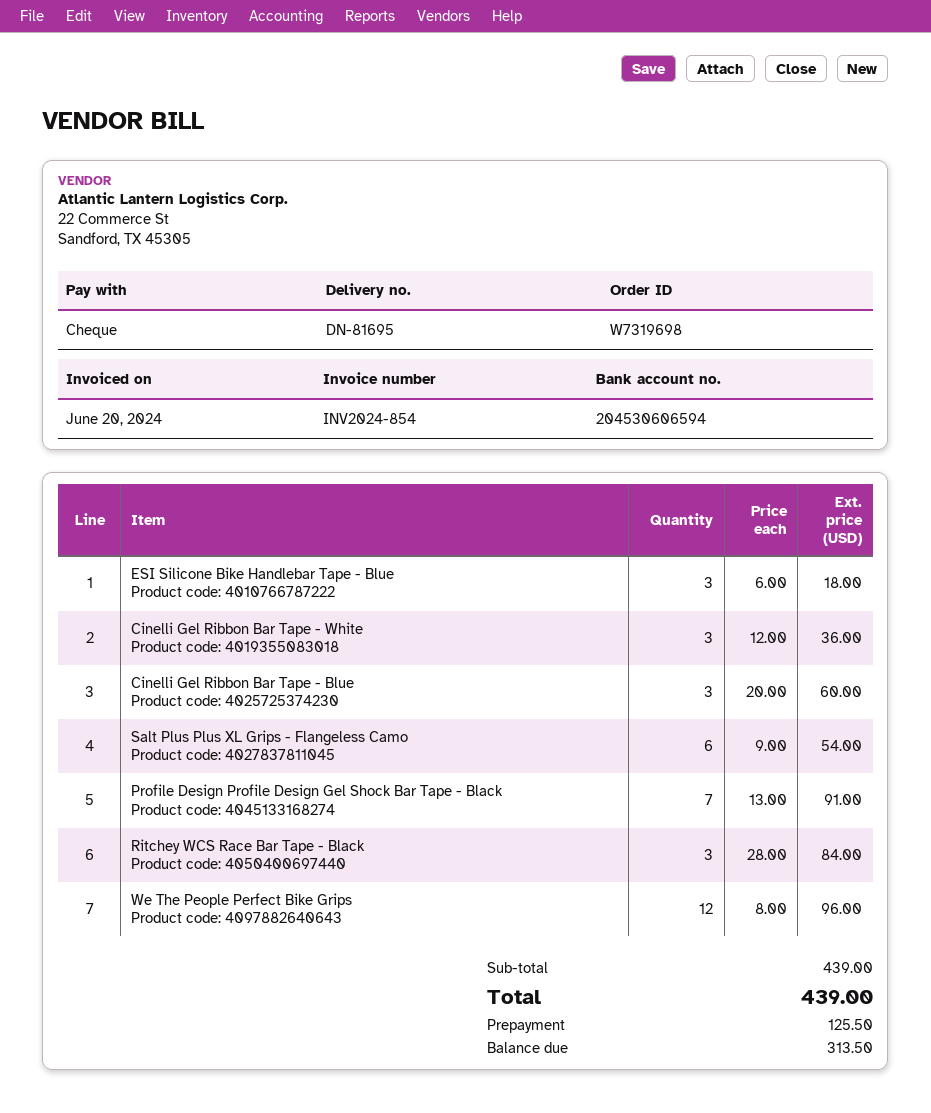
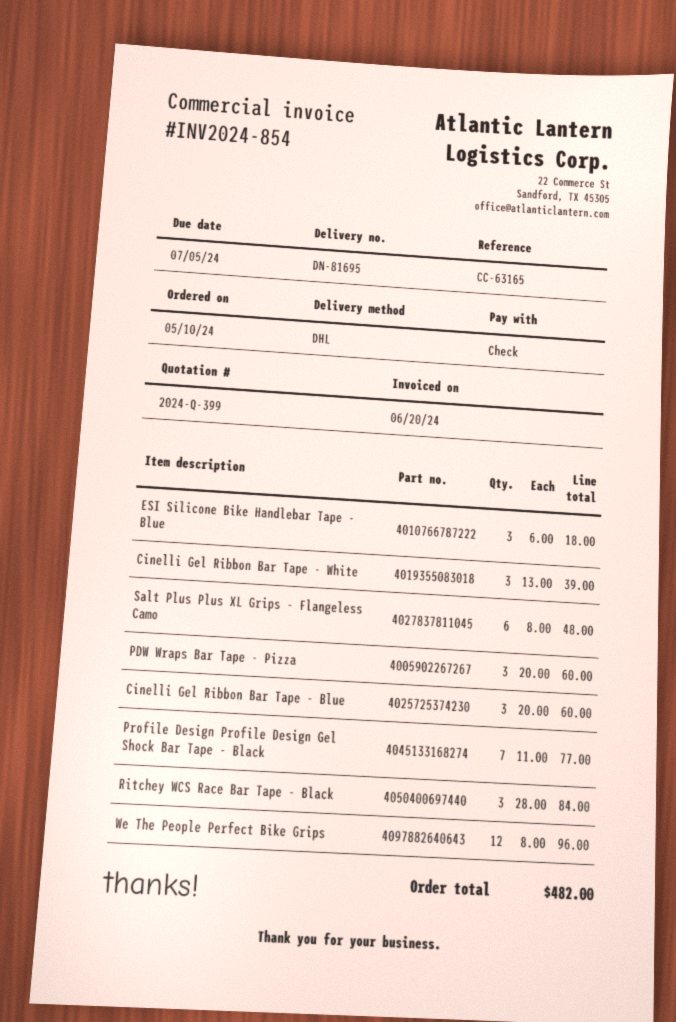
Cinelli Gel Ribbon Bar Tape - White: 3 x 12.00 = 36.00 -> 3 x 13.00 = 39.00
Salt Plus Plus XL Grips - Flangeless Camo: 6 x 9.00 = 54.00 -> 6 x 8.00 = 48.00
Profile Design Profile Design Gel Shock Bar Tape - Black: 7 x 13.00 = 91.00 -> 7 x 11.00 = 77.00
PDW Wraps Bar Tape - Pizza: none -> 3 x 20.00 = 60.00
total: 439.00 -> 482.00

